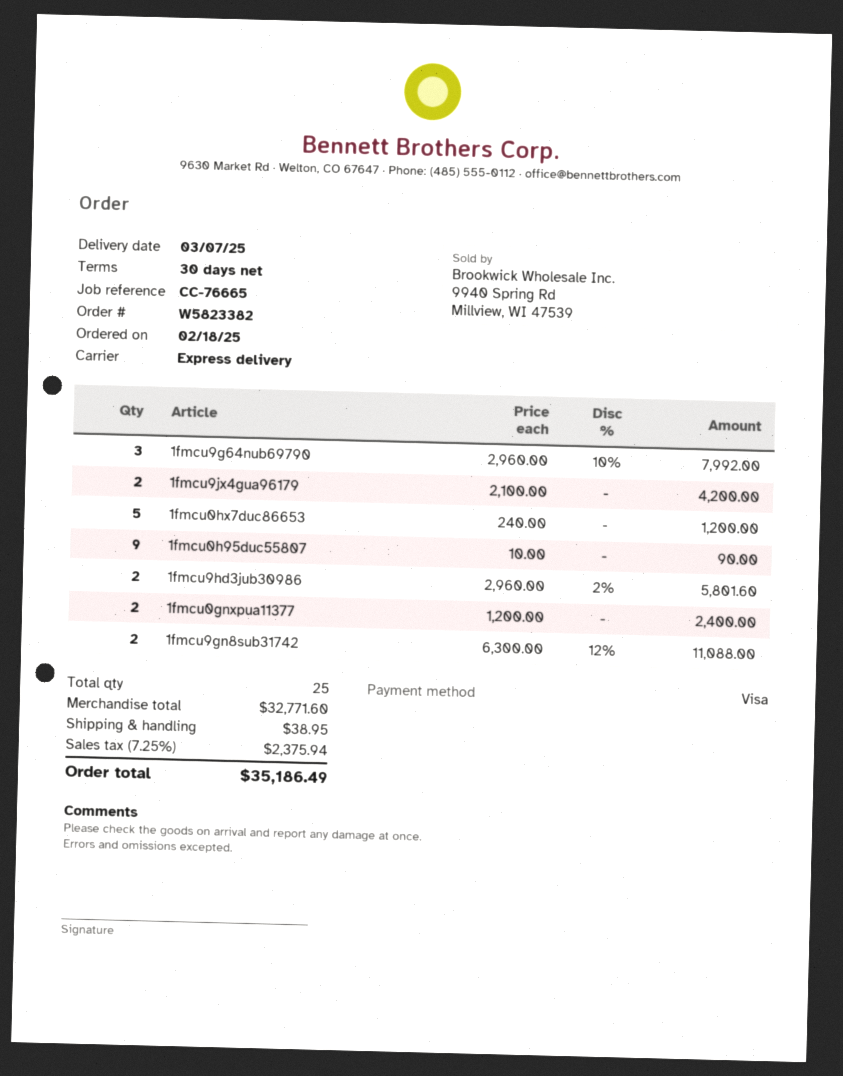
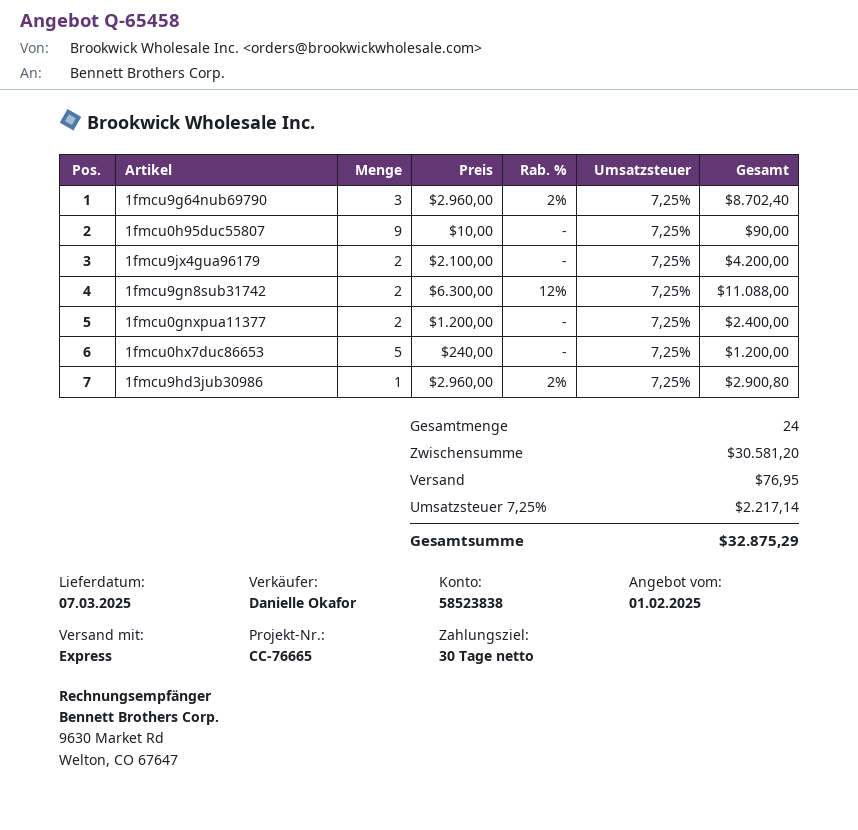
1fmcu9g64nub69790: 3 x 2960.00 - 10% = 7992.00 -> 3 x 2960.00 - 2% = 8702.40
1fmcu9hd3jub30986: 2 x 2960.00 - 2% = 5801.60 -> 1 x 2960.00 - 2% = 2900.80
total quantity: 25 -> 24
subtotal: 32771.60 -> 30581.20
shipping: 38.95 -> 76.95
tax: 7.25% = 2375.94 -> 7.25% = 2217.14
total: 35186.49 -> 32875.29

